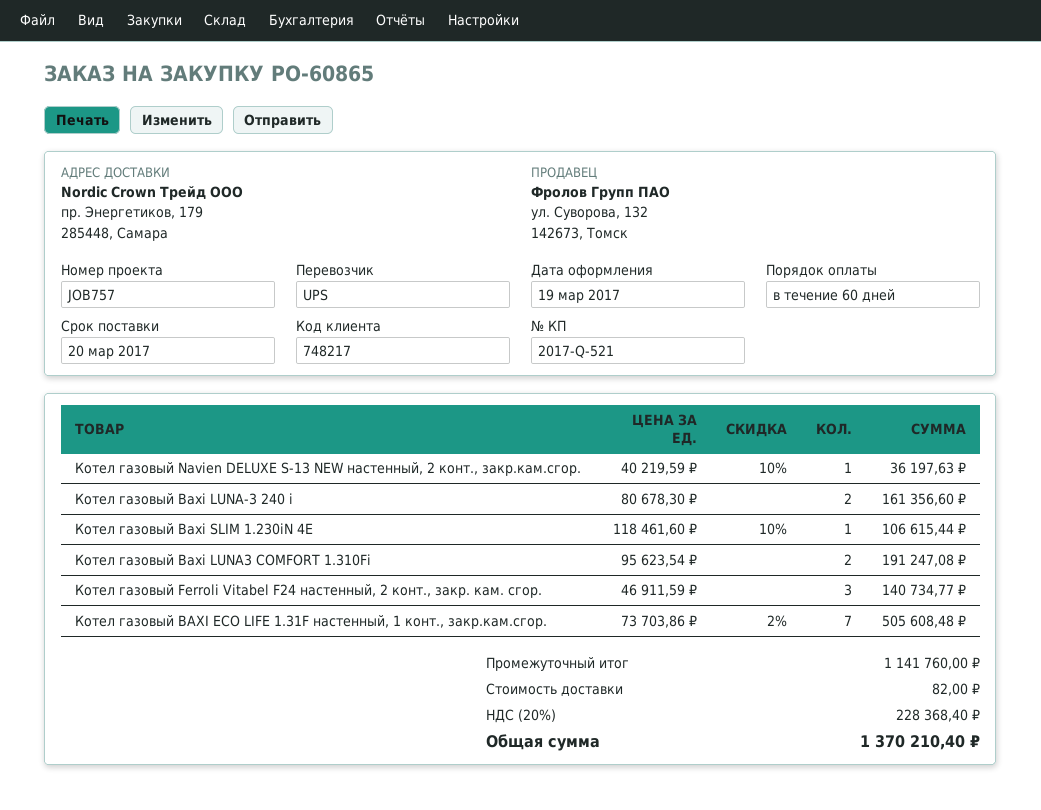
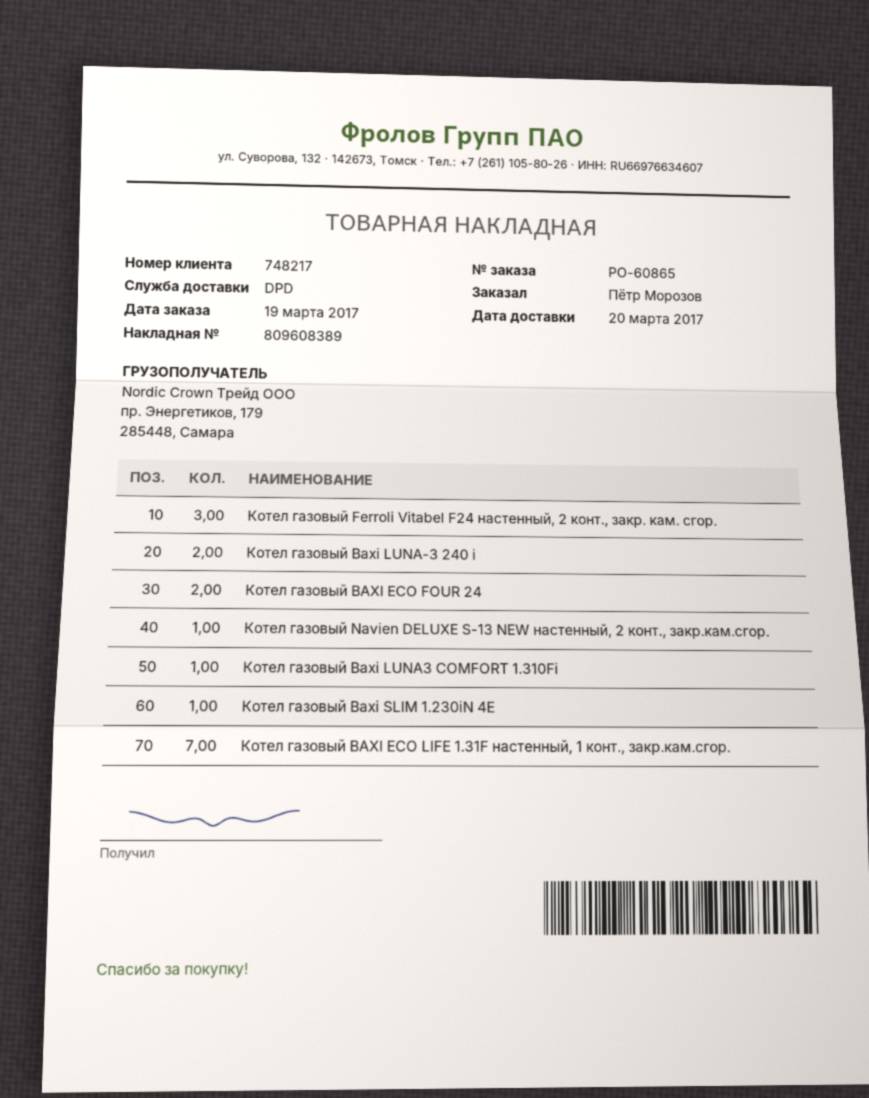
shipping method: UPS -> DPD
Котел газовый Baxi LUNA3 COMFORT 1.310Fi: 2 -> 1
Котел газовый BAXI ECO FOUR 24: none -> 2

